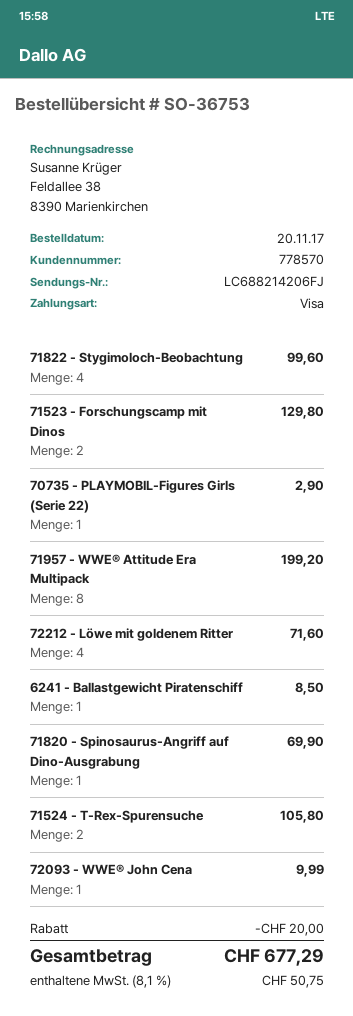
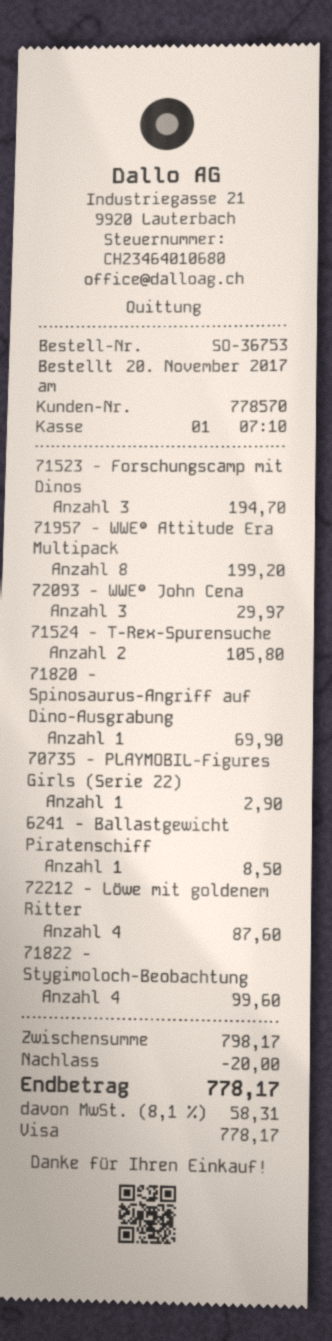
71523 - Forschungscamp mit Dinos: 2 for 129.80 -> 3 for 194.70
72212 - Löwe mit goldenem Ritter: 4 for 71.60 -> 4 for 87.60
72093 - WWE® John Cena: 1 for 9.99 -> 3 for 29.97
tax: 8.1% = 50.75 -> 8.1% = 58.31
total: 677.29 -> 778.17

